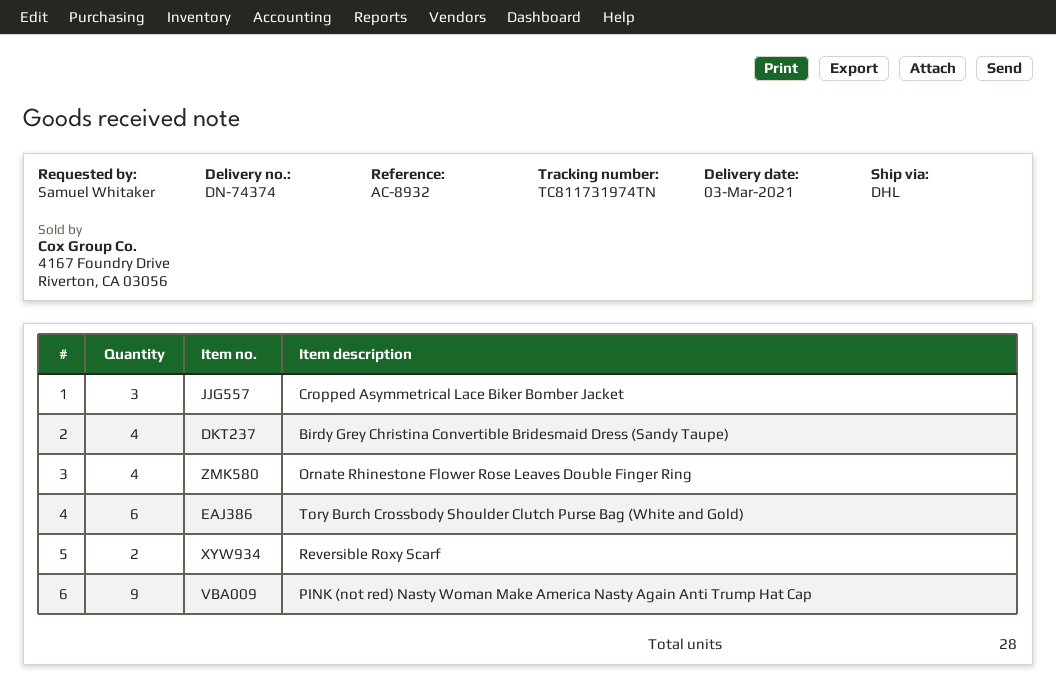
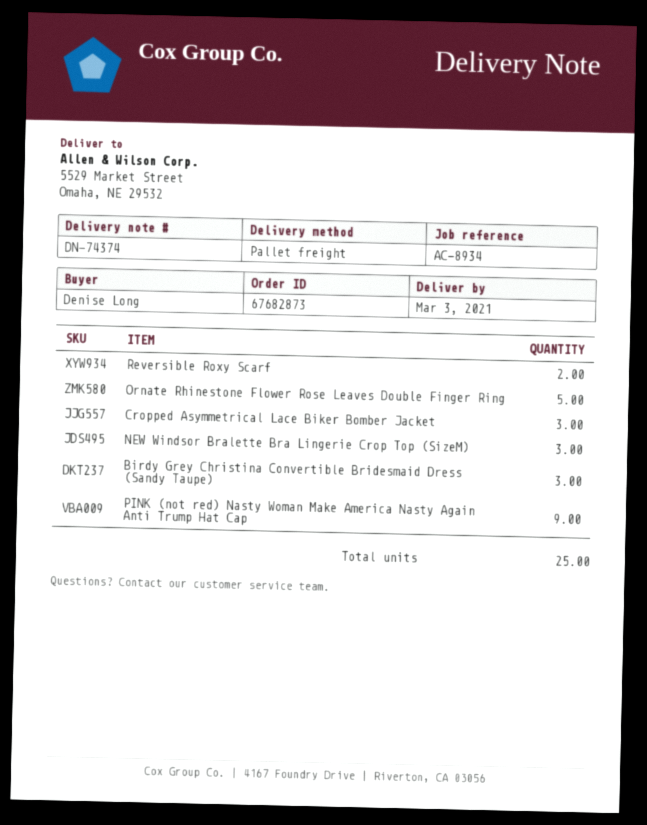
reference: AC-8932 -> AC-8934
ordered by: Samuel Whitaker -> Denise Long
shipping method: DHL -> pallet freight
Birdy Grey Christina Convertible Bridesmaid Dress (Sandy Taupe): 4 -> 3
Ornate Rhinestone Flower Rose Leaves Double Finger Ring: 4 -> 5
Tory Burch Crossbody Shoulder Clutch Purse Bag (White and Gold): 6 -> none
NEW Windsor Bralette Bra Lingerie Crop Top (SizeM): none -> 3
total quantity: 28 -> 25

